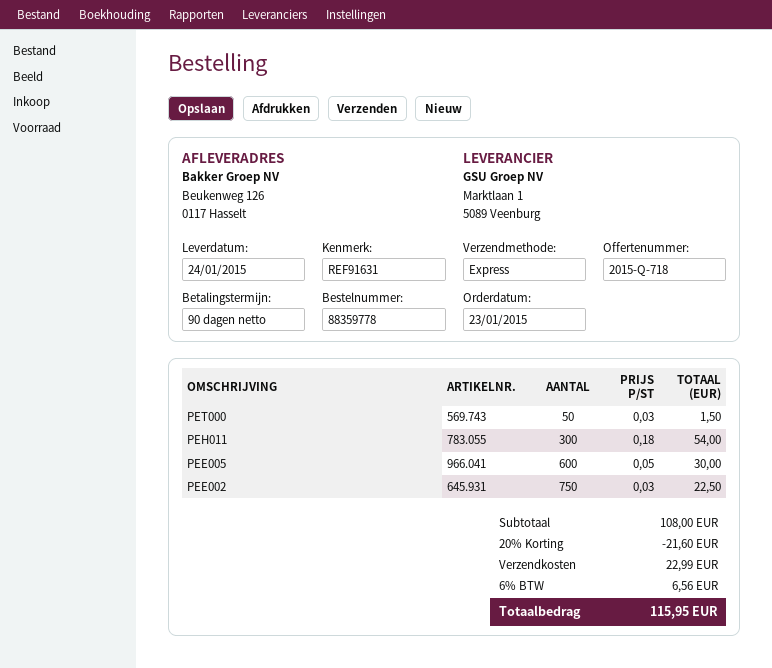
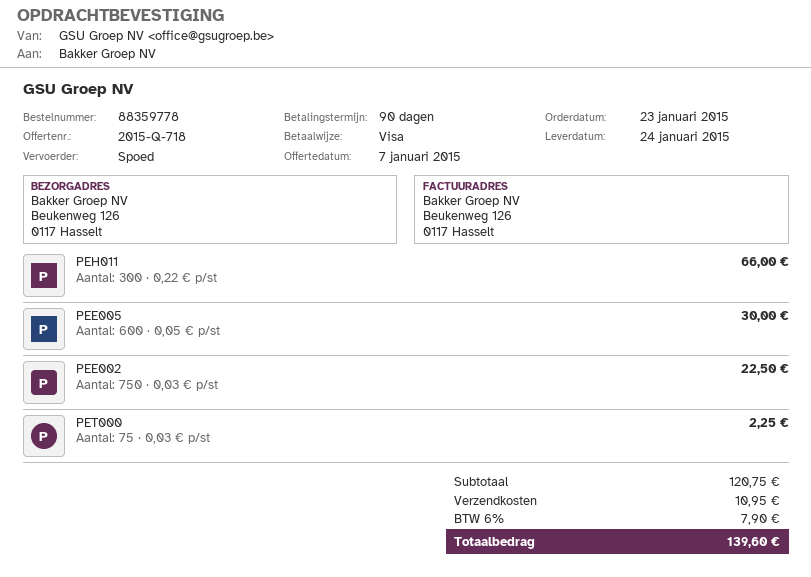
PET000: 50 x 0.03 = 1.50 -> 75 x 0.03 = 2.25
PEH011: 300 x 0.18 = 54.00 -> 300 x 0.22 = 66.00
subtotal: 108.00 -> 120.75
discount: 20% = 21.60 -> none
shipping: 22.99 -> 10.95
tax: 6% = 6.56 -> 6% = 7.90
total: 115.95 -> 139.60

